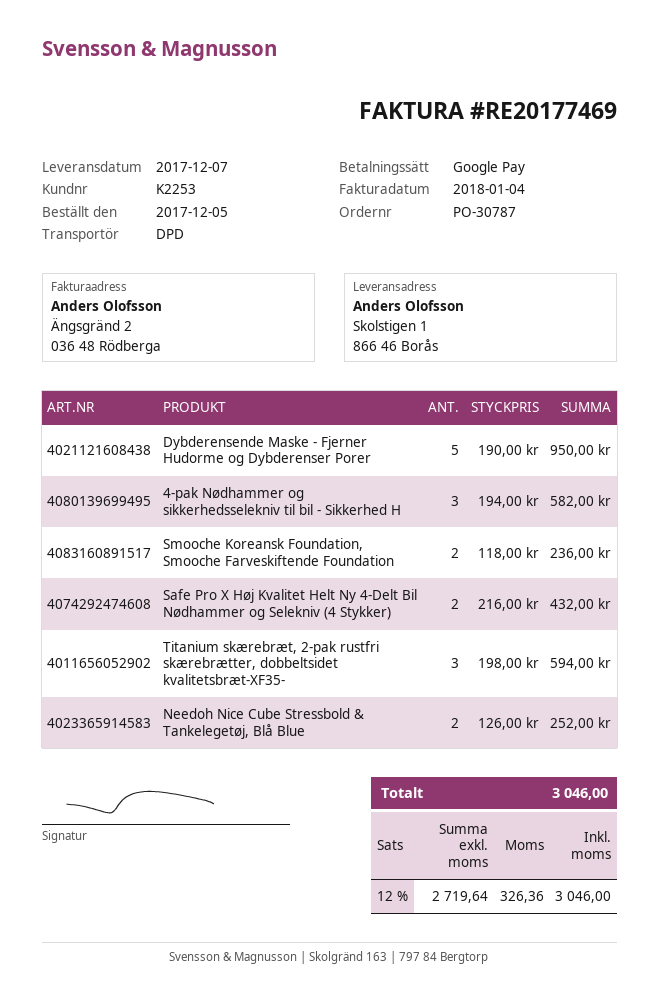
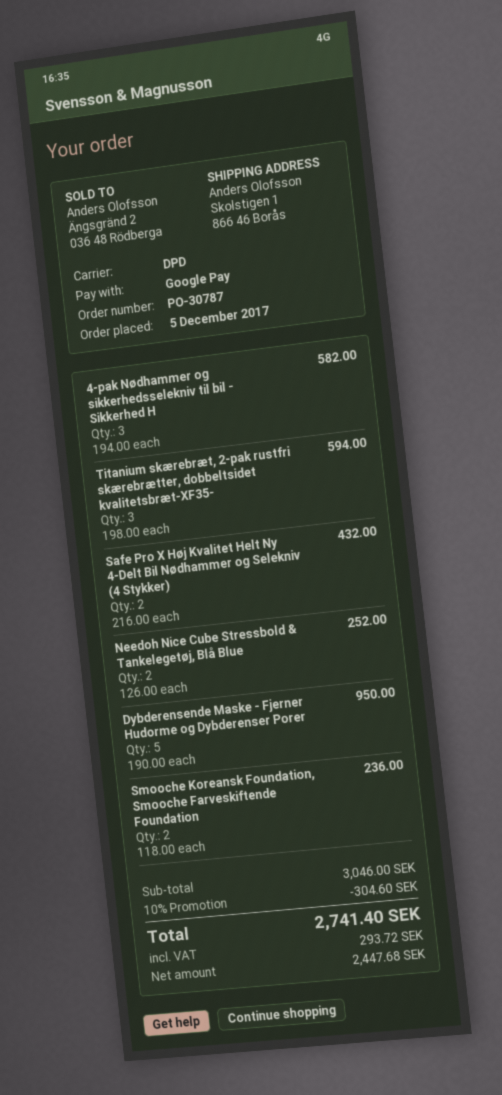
discount: none -> 10% = 304.60
net: 2719.64 -> 2447.68
tax: 326.36 -> 293.72
total: 3046.00 -> 2741.40

